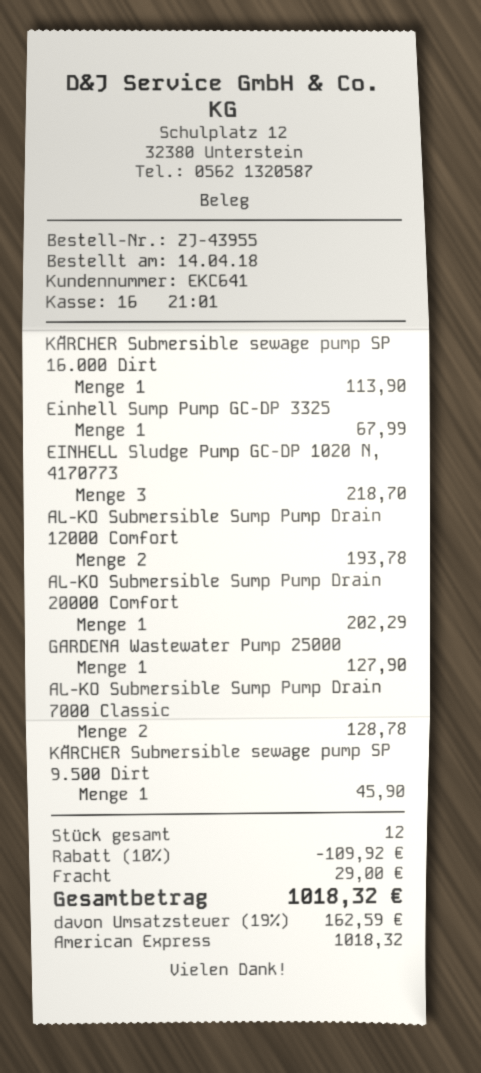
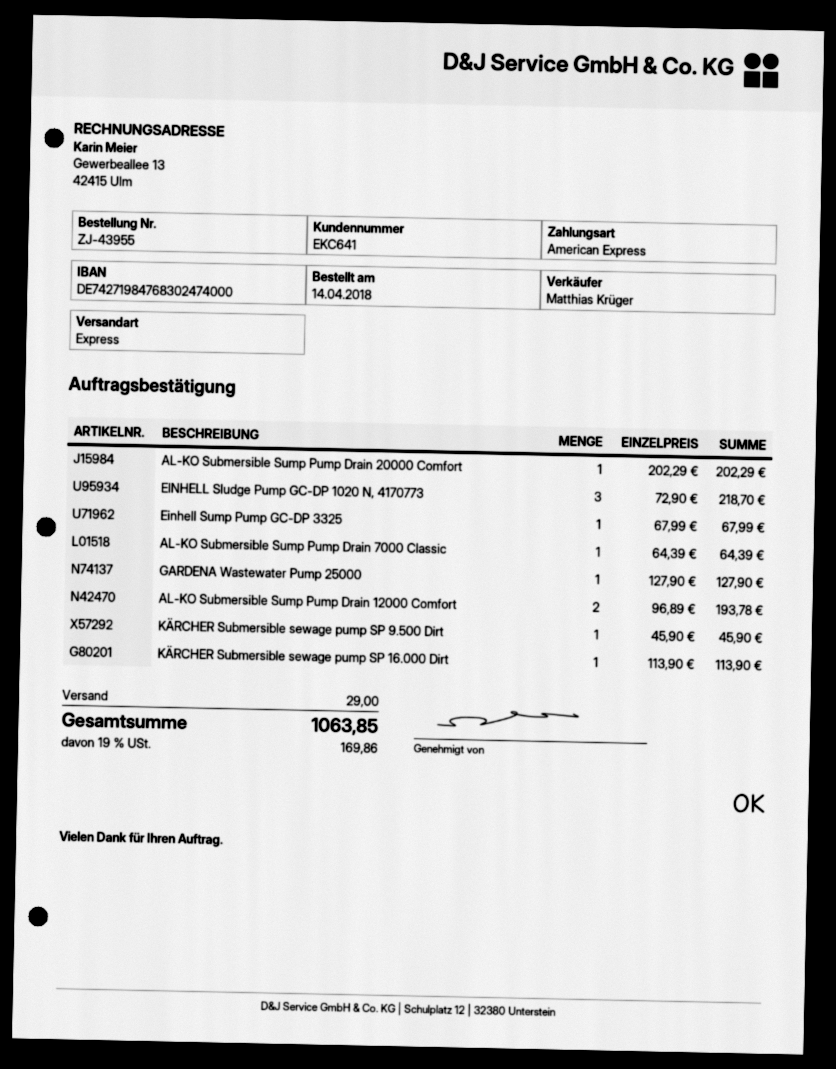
AL-KO Submersible Sump Pump Drain 7000 Classic: 2 for 128.78 -> 1 for 64.39
discount: 10% = 109.92 -> none
tax: 19% = 162.59 -> 19% = 169.86
total: 1018.32 -> 1063.85

